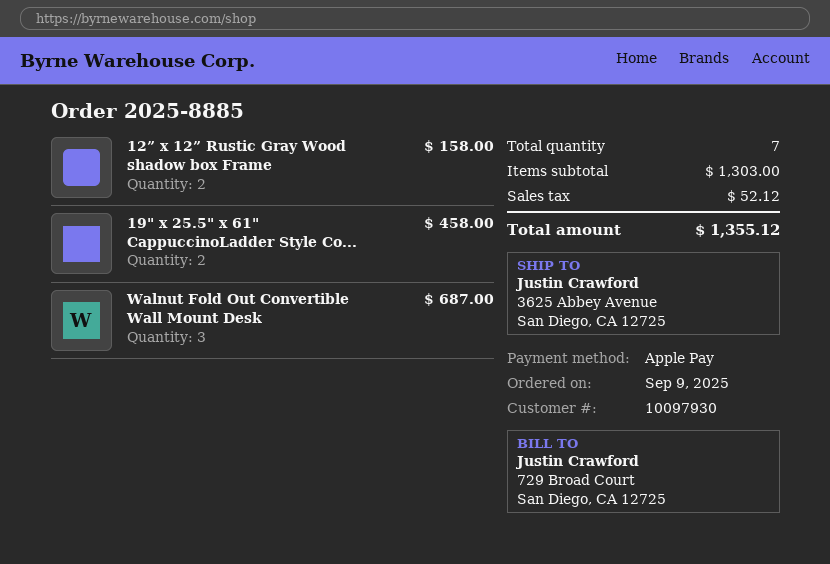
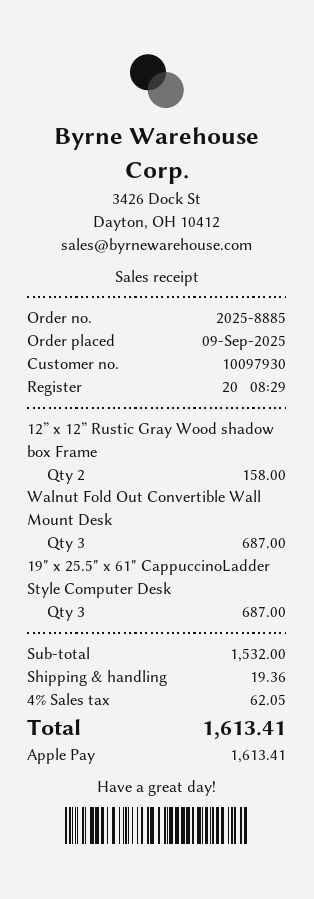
19" x 25.5" x 61" CappuccinoLadder Style Co...: 2 for 458.00 -> 3 for 687.00
subtotal: 1303.00 -> 1532.00
shipping: none -> 19.36
tax: 52.12 -> 62.05
total: 1355.12 -> 1613.41

